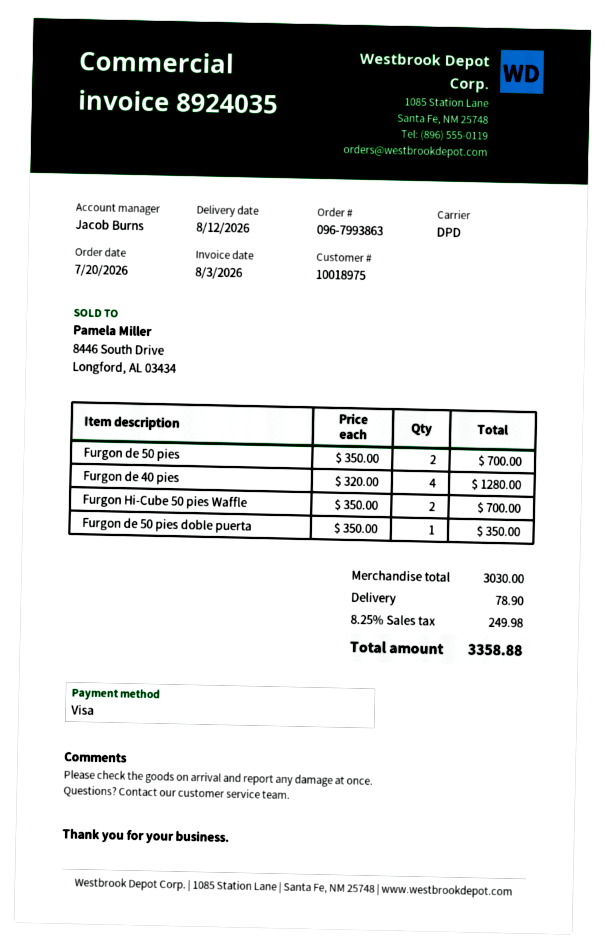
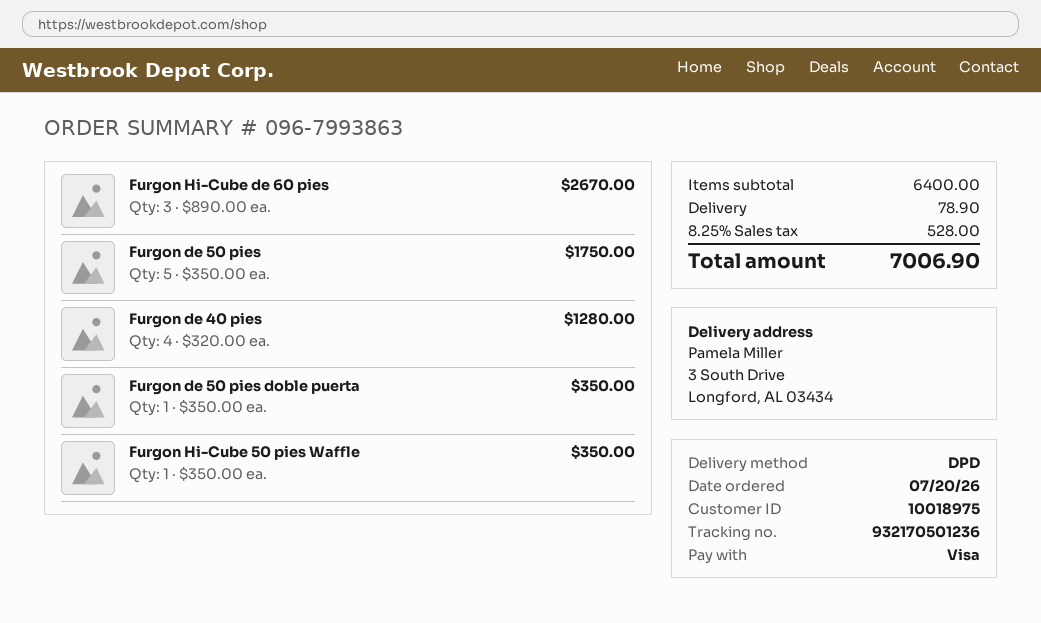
Furgon de 50 pies: 2 x 350.00 = 700.00 -> 5 x 350.00 = 1750.00
Furgon Hi-Cube 50 pies Waffle: 2 x 350.00 = 700.00 -> 1 x 350.00 = 350.00
Furgon Hi-Cube de 60 pies: none -> 3 x 890.00 = 2670.00
subtotal: 3030.00 -> 6400.00
tax: 8.25% = 249.98 -> 8.25% = 528.00
total: 3358.88 -> 7006.90

